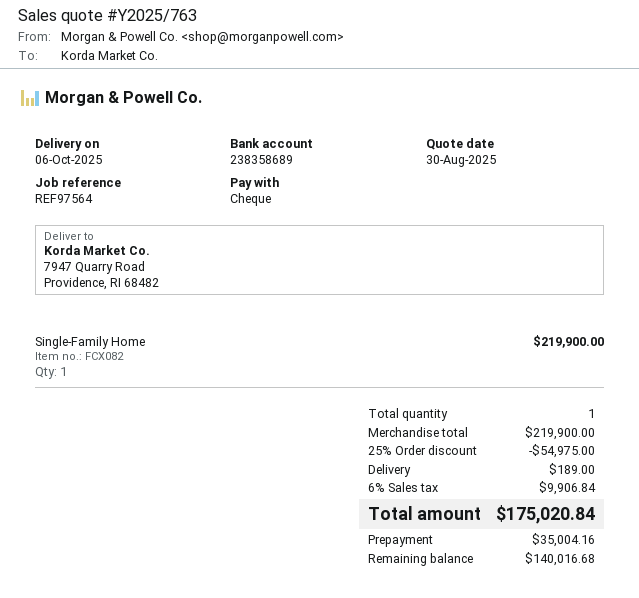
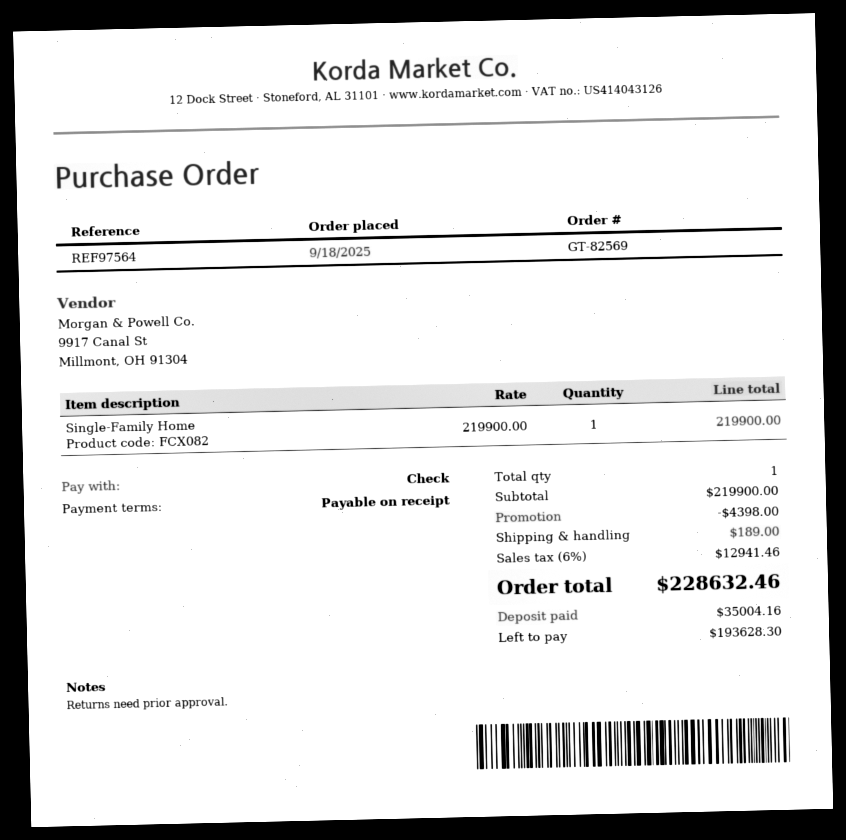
discount: 54975.00 -> 4398.00
tax: 6% = 9906.84 -> 6% = 12941.46
total: 175020.84 -> 228632.46
balance: 140016.68 -> 193628.30

